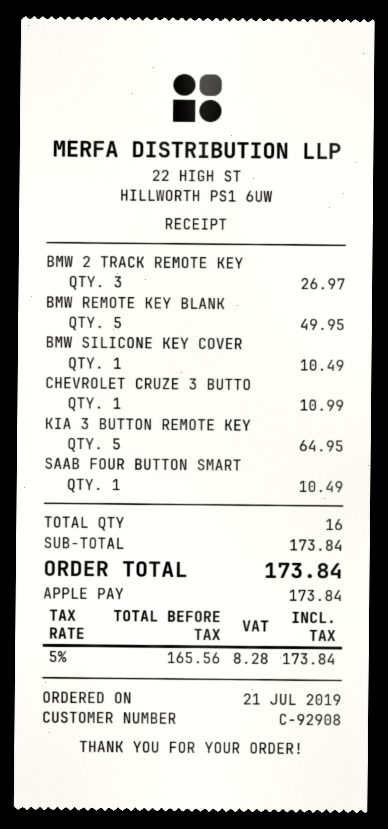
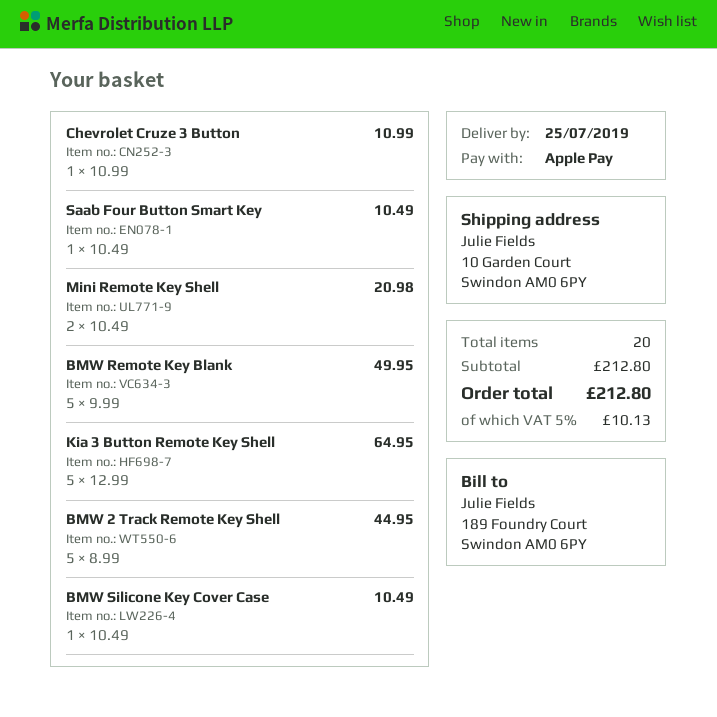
BMW 2 TRACK REMOTE KEY: 3 for 26.97 -> 5 for 44.95
Mini Remote Key Shell: none -> 2 for 20.98
total quantity: 16 -> 20
subtotal: 173.84 -> 212.80
tax: 5% = 8.28 -> 5% = 10.13
total: 173.84 -> 212.80

